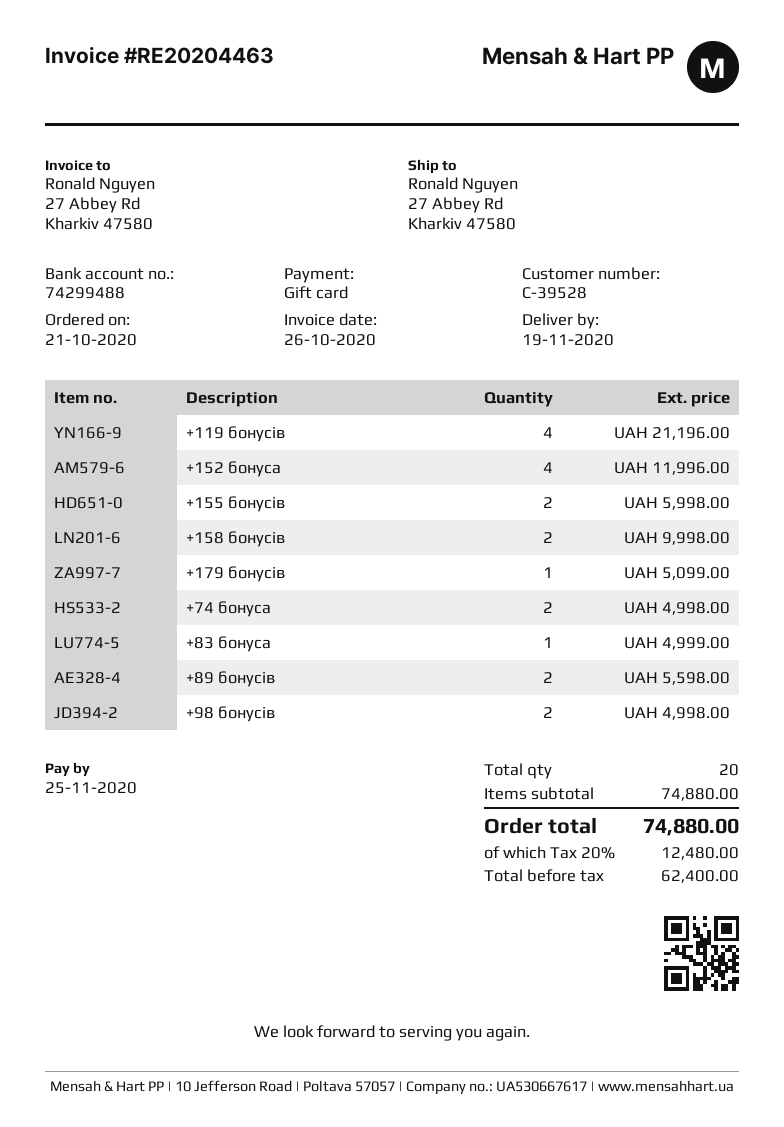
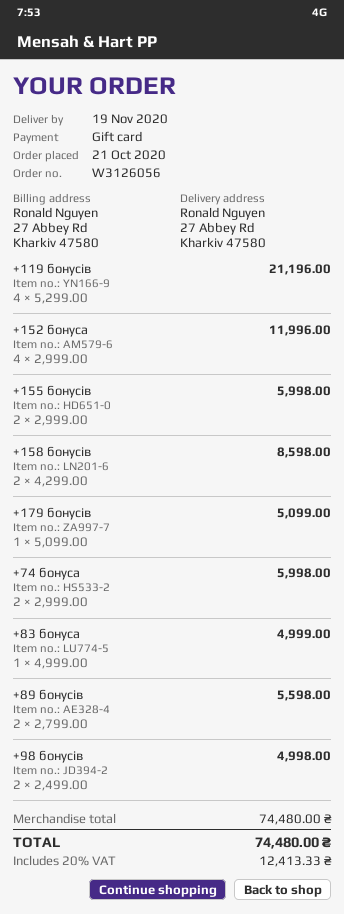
+158 бонусів: 2 for 9998.00 -> 2 for 8598.00
+74 бонуса: 2 for 4998.00 -> 2 for 5998.00
subtotal: 74880.00 -> 74480.00
tax: 20% = 12480.00 -> 20% = 12413.33
total: 74880.00 -> 74480.00

